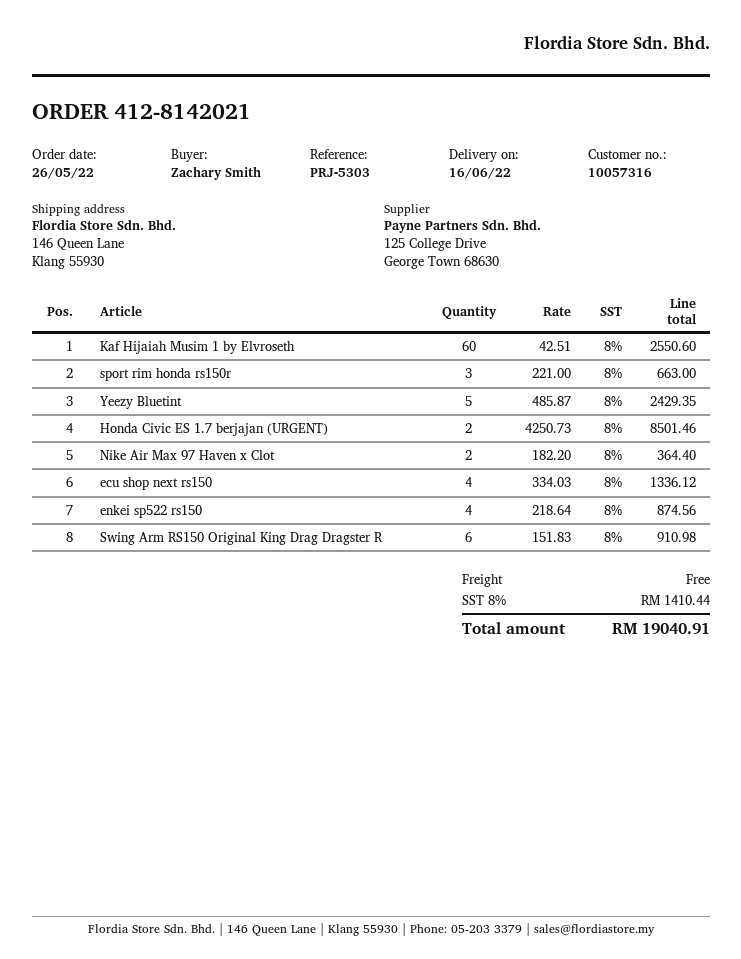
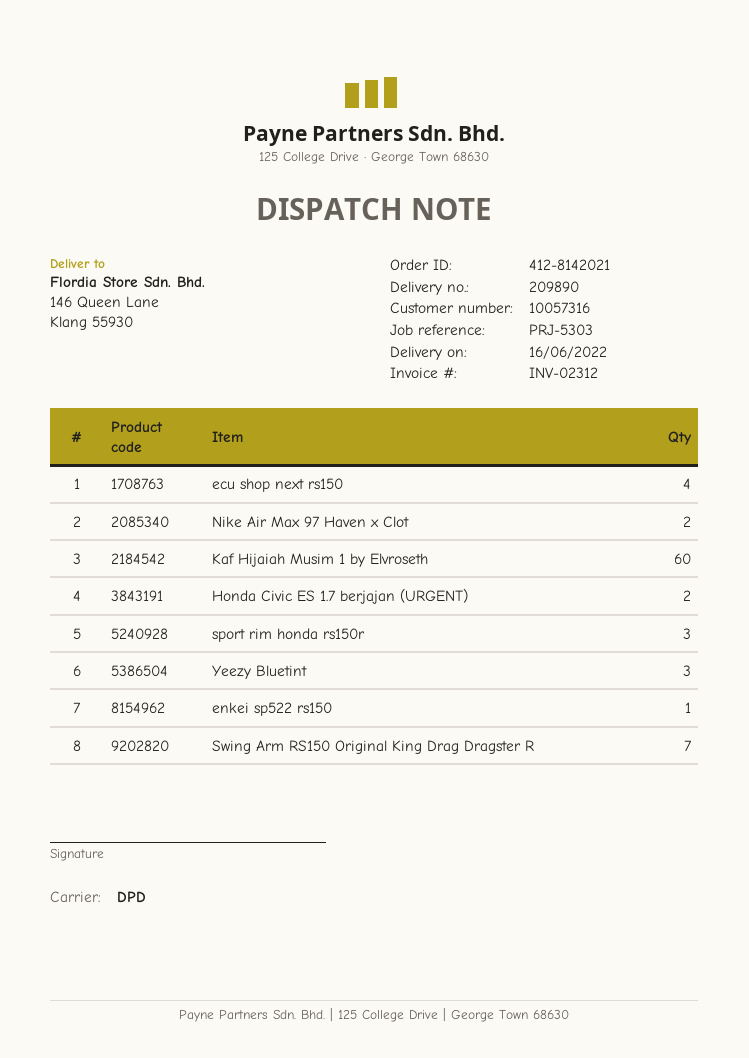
Yeezy Bluetint: 5 -> 3
enkei sp522 rs150: 4 -> 1
Swing Arm RS150 Original King Drag Dragster R: 6 -> 7

